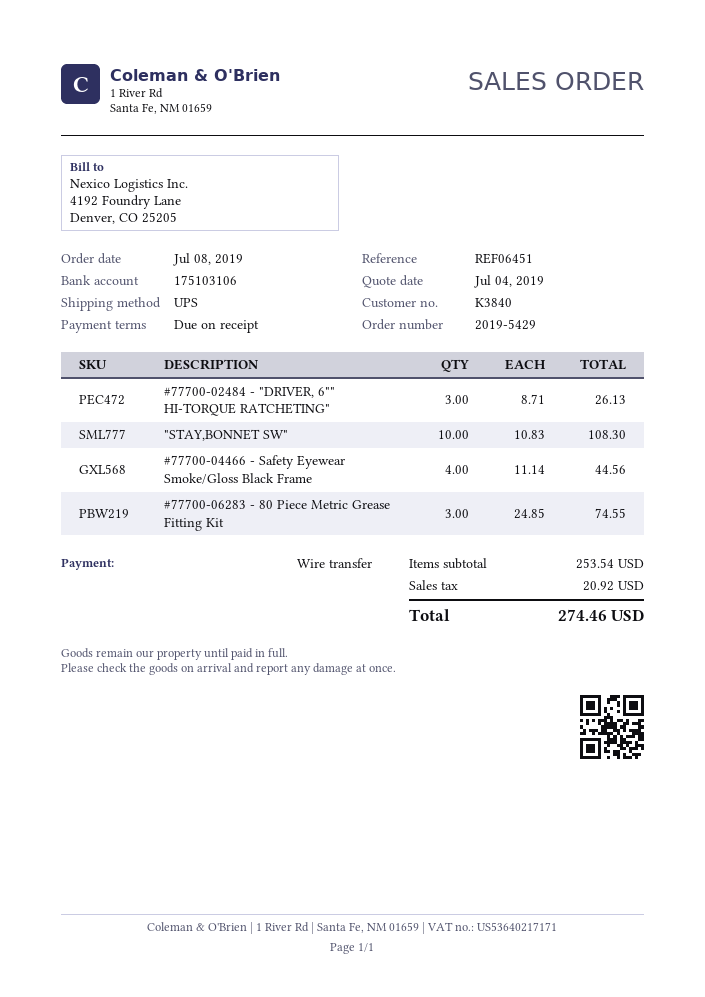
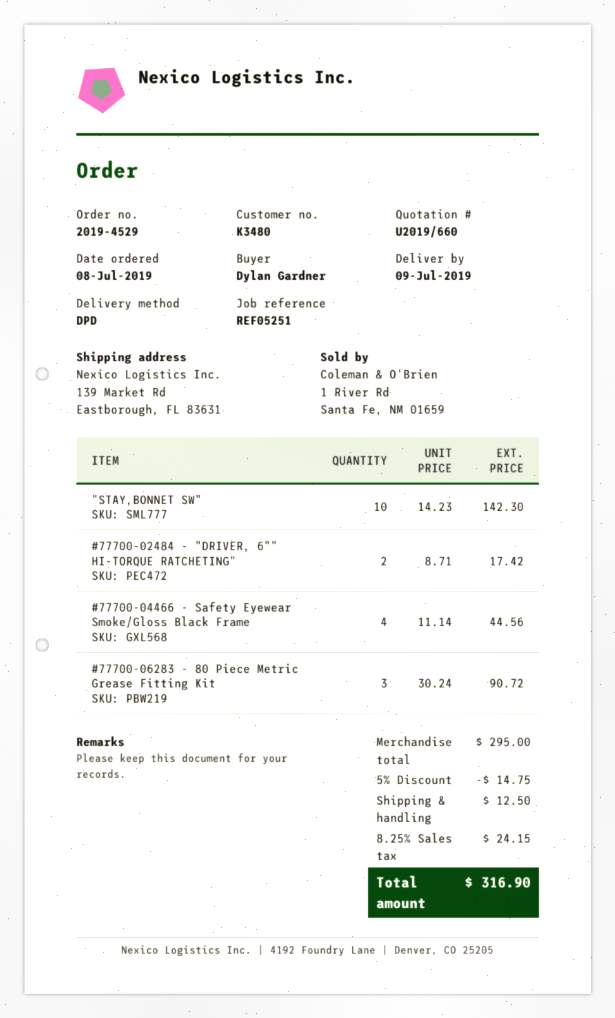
order number: 2019-5429 -> 2019-4529
customer number: K3840 -> K3480
reference: REF06451 -> REF05251
shipping method: UPS -> DPD
#77700-02484 - "DRIVER, 6"" HI-TORQUE RATCHETING": 3 x 8.71 = 26.13 -> 2 x 8.71 = 17.42
"STAY,BONNET SW": 10 x 10.83 = 108.30 -> 10 x 14.23 = 142.30
#77700-06283 - 80 Piece Metric Grease Fitting Kit: 3 x 24.85 = 74.55 -> 3 x 30.24 = 90.72
subtotal: 253.54 -> 295.00
discount: none -> 5% = 14.75
shipping: none -> 12.50
tax: 20.92 -> 24.15
total: 274.46 -> 316.90

